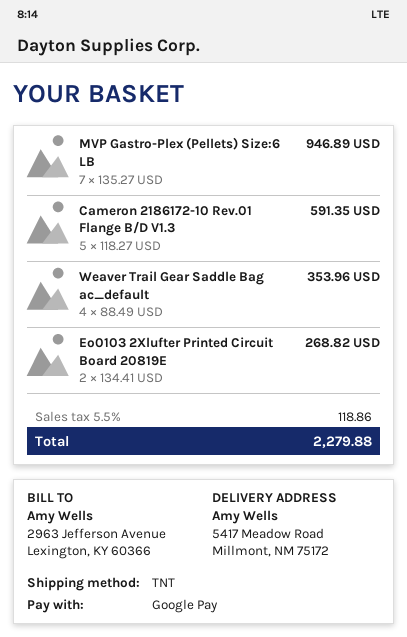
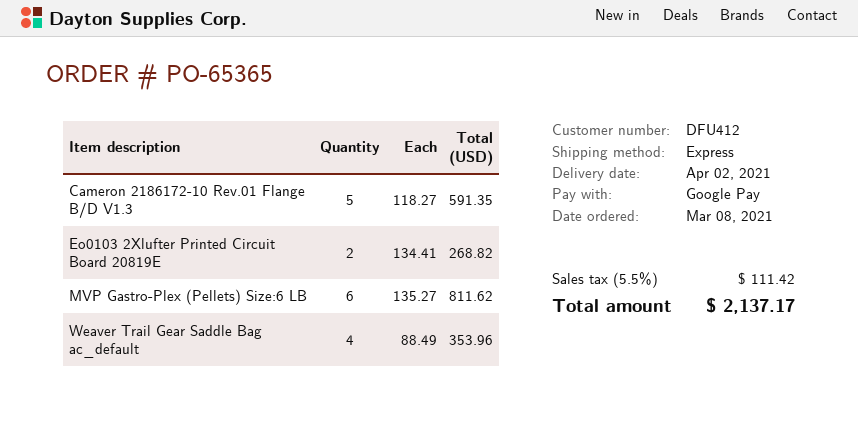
shipping method: TNT -> express
MVP Gastro-Plex (Pellets) Size:6 LB: 7 x 135.27 = 946.89 -> 6 x 135.27 = 811.62
tax: 5.5% = 118.86 -> 5.5% = 111.42
total: 2279.88 -> 2137.17

